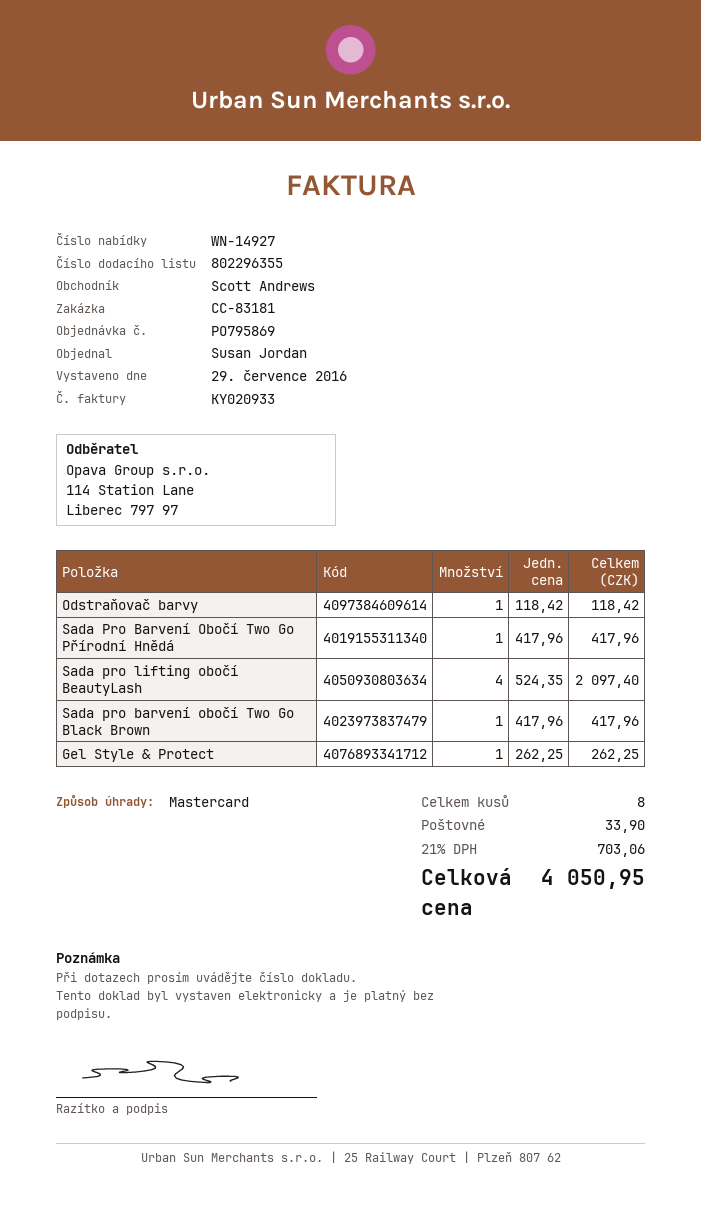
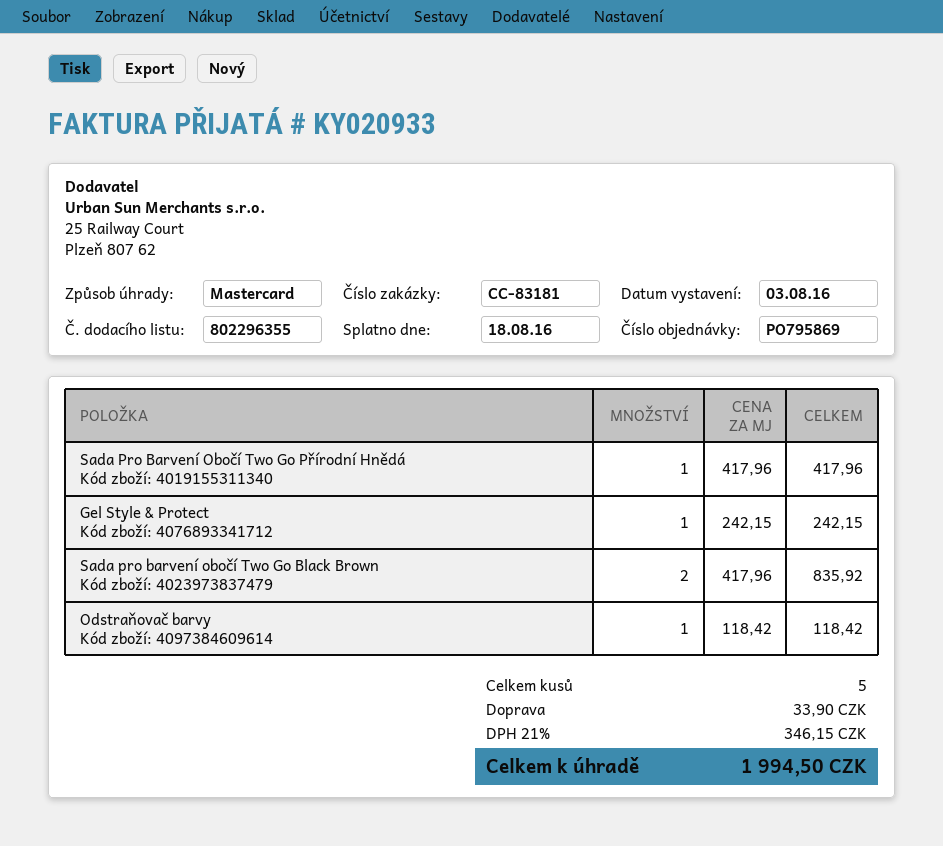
invoice date: 2016-07-29 -> 2016-08-03
Sada pro lifting obočí BeautyLash: 4 x 524.35 = 2097.40 -> none
Sada pro barvení obočí Two Go Black Brown: 1 x 417.96 = 417.96 -> 2 x 417.96 = 835.92
Gel Style & Protect: 1 x 262.25 = 262.25 -> 1 x 242.15 = 242.15
total quantity: 8 -> 5
tax: 21% = 703.06 -> 21% = 346.15
total: 4050.95 -> 1994.50

